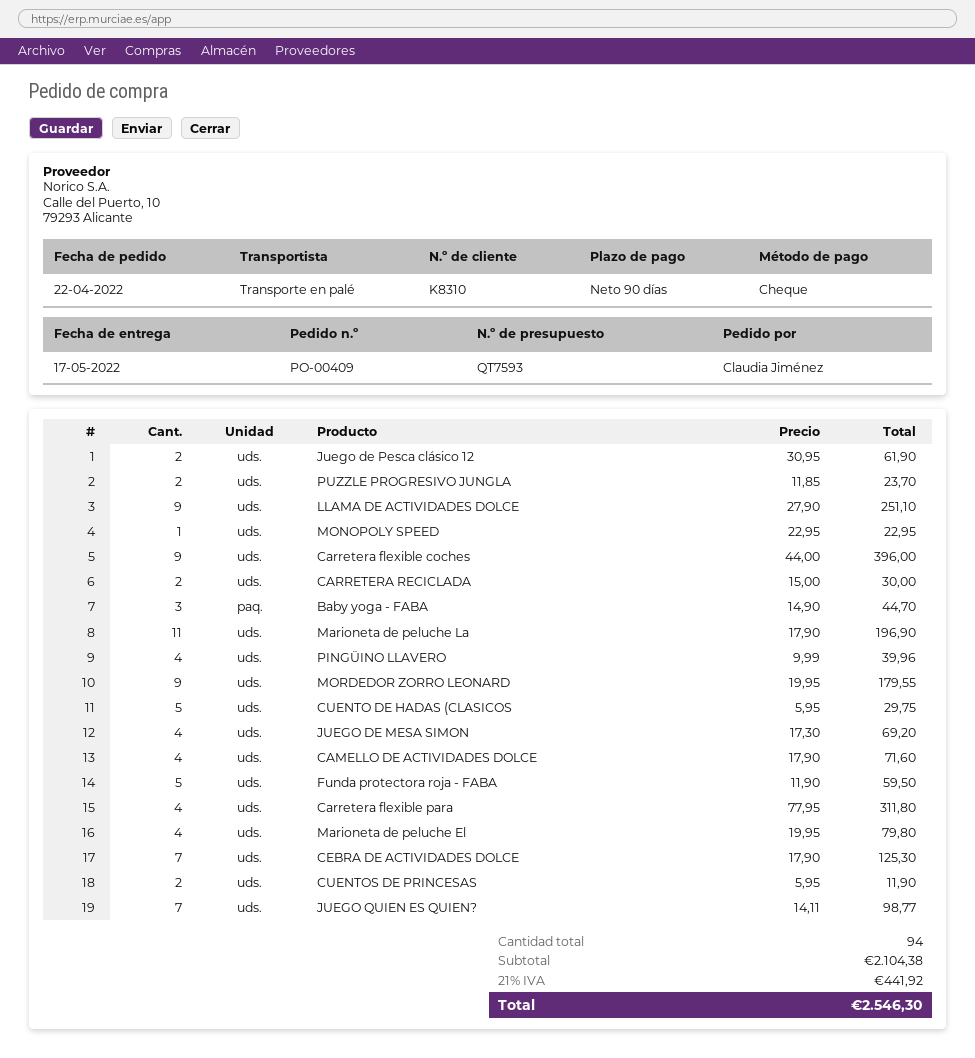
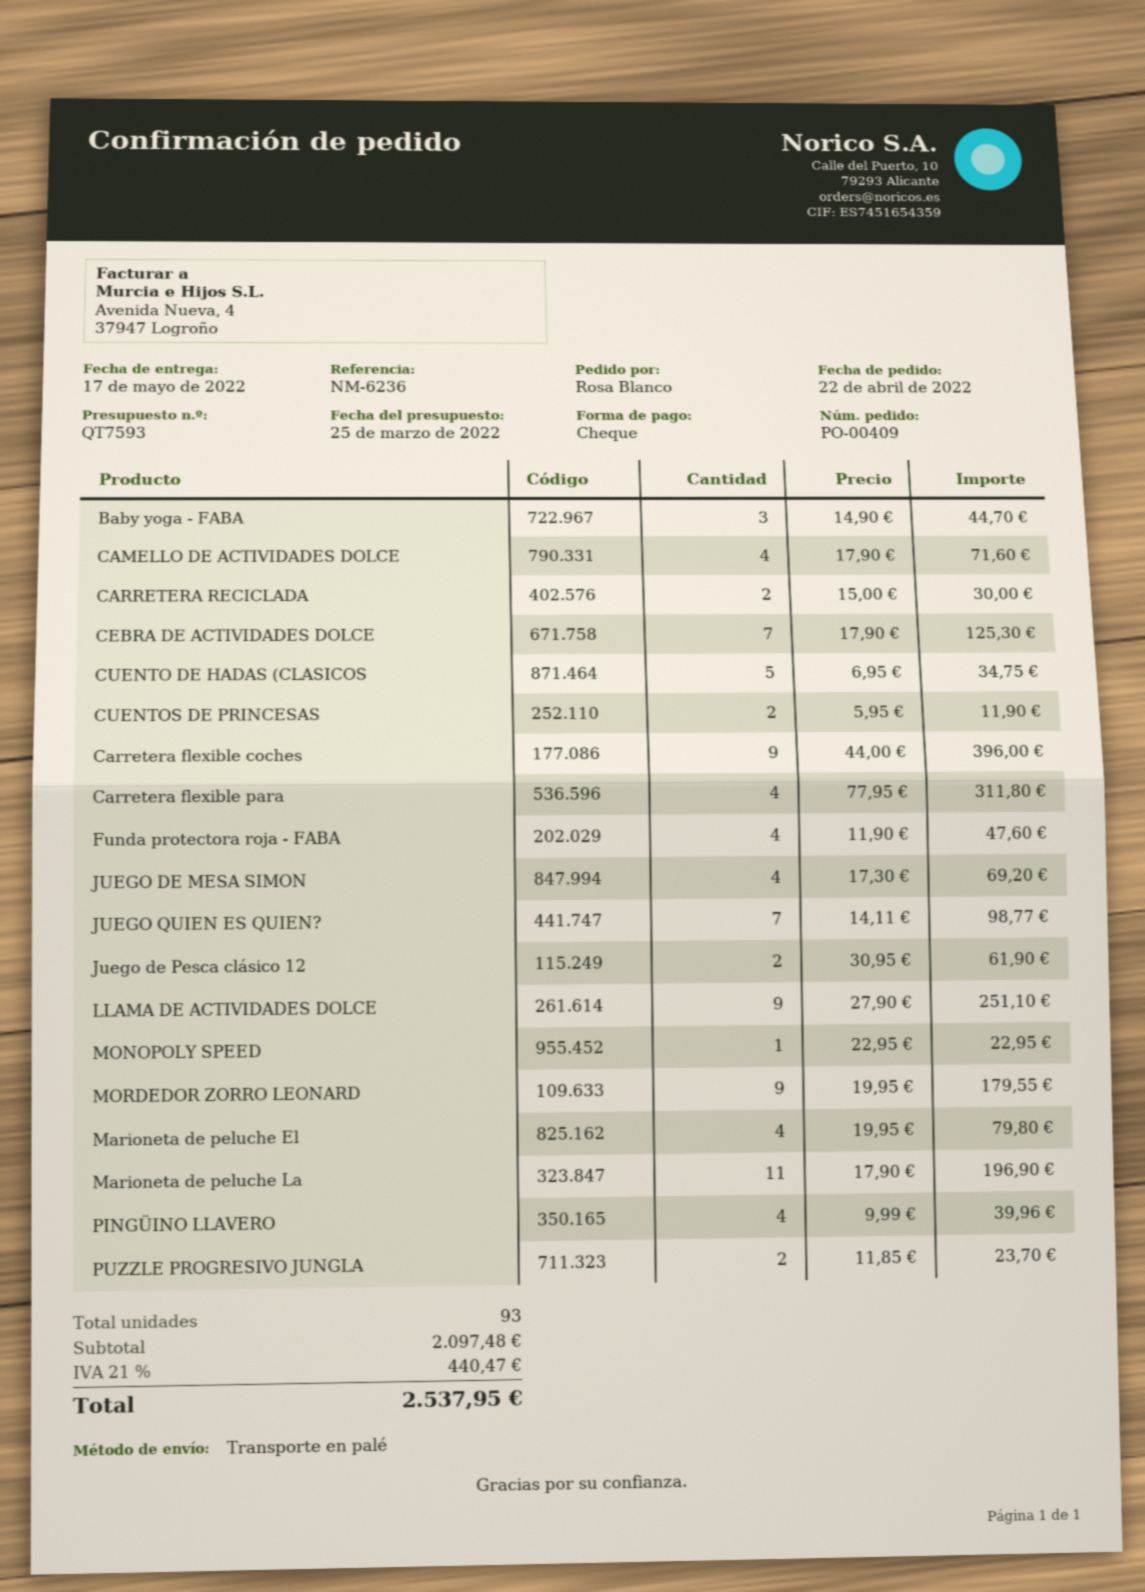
ordered by: Claudia Jiménez -> Rosa Blanco
CUENTO DE HADAS (CLASICOS: 5 x 5.95 = 29.75 -> 5 x 6.95 = 34.75
Funda protectora roja - FABA: 5 x 11.90 = 59.50 -> 4 x 11.90 = 47.60
total quantity: 94 -> 93
subtotal: 2104.38 -> 2097.48
tax: 21% = 441.92 -> 21% = 440.47
total: 2546.30 -> 2537.95

